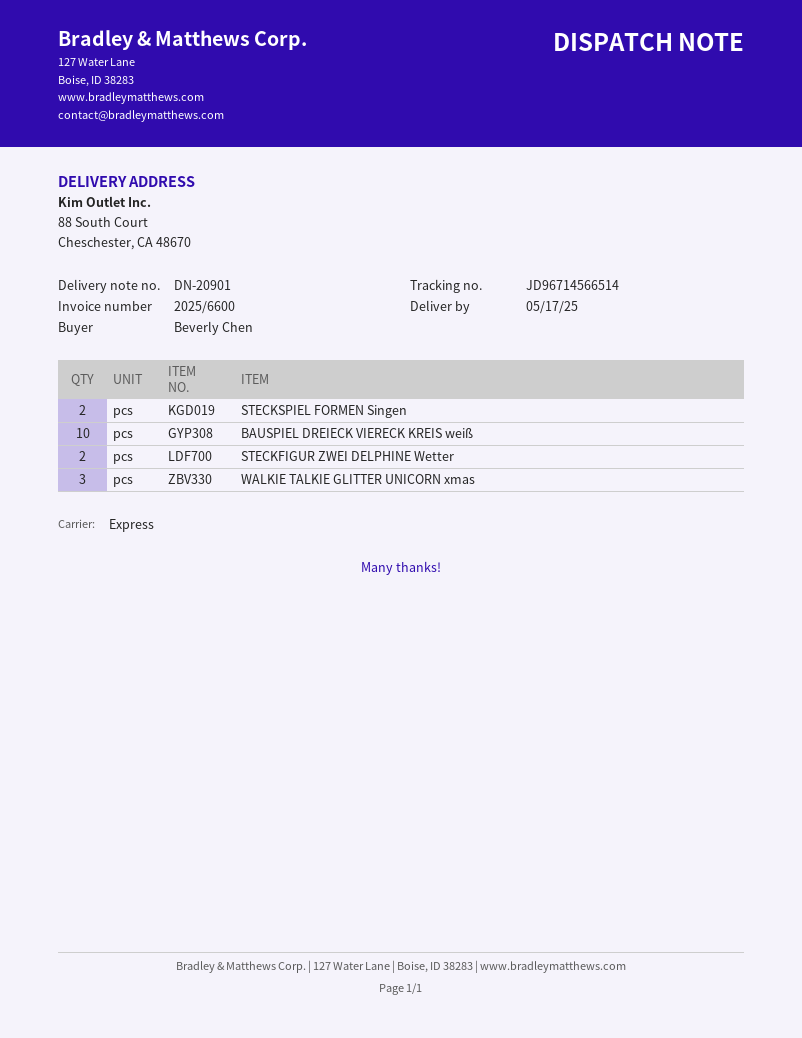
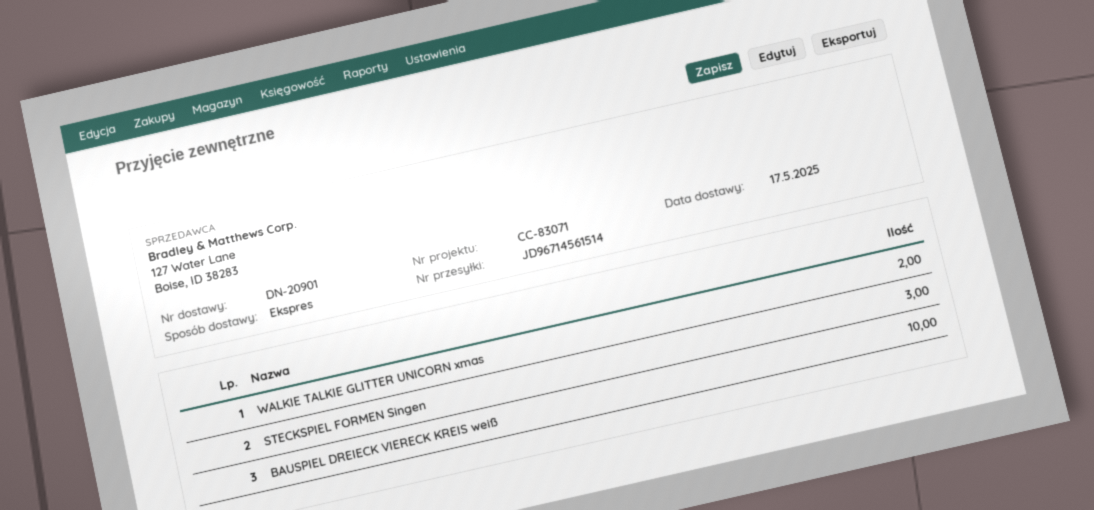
tracking number: JD96714566514 -> JD96714561514
STECKSPIEL FORMEN Singen: 2 -> 3
STECKFIGUR ZWEI DELPHINE Wetter: 2 -> none
WALKIE TALKIE GLITTER UNICORN xmas: 3 -> 2

